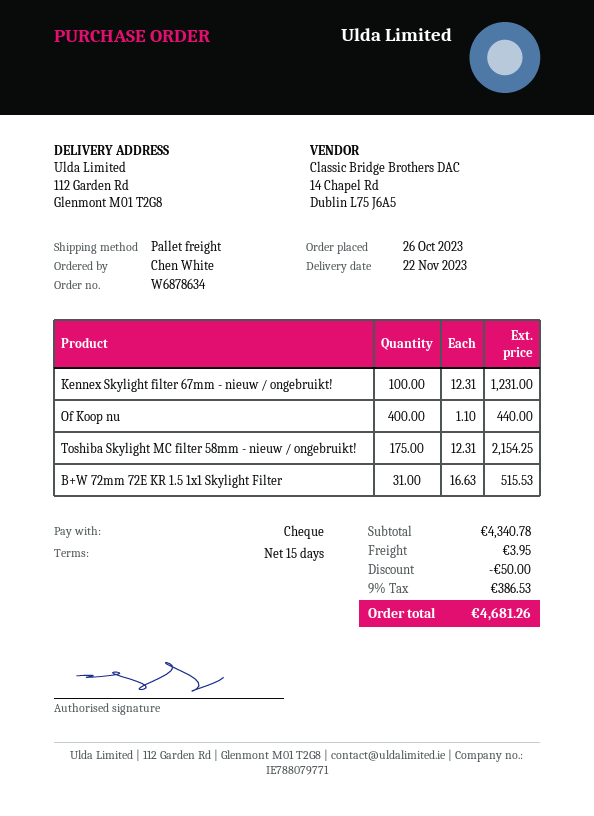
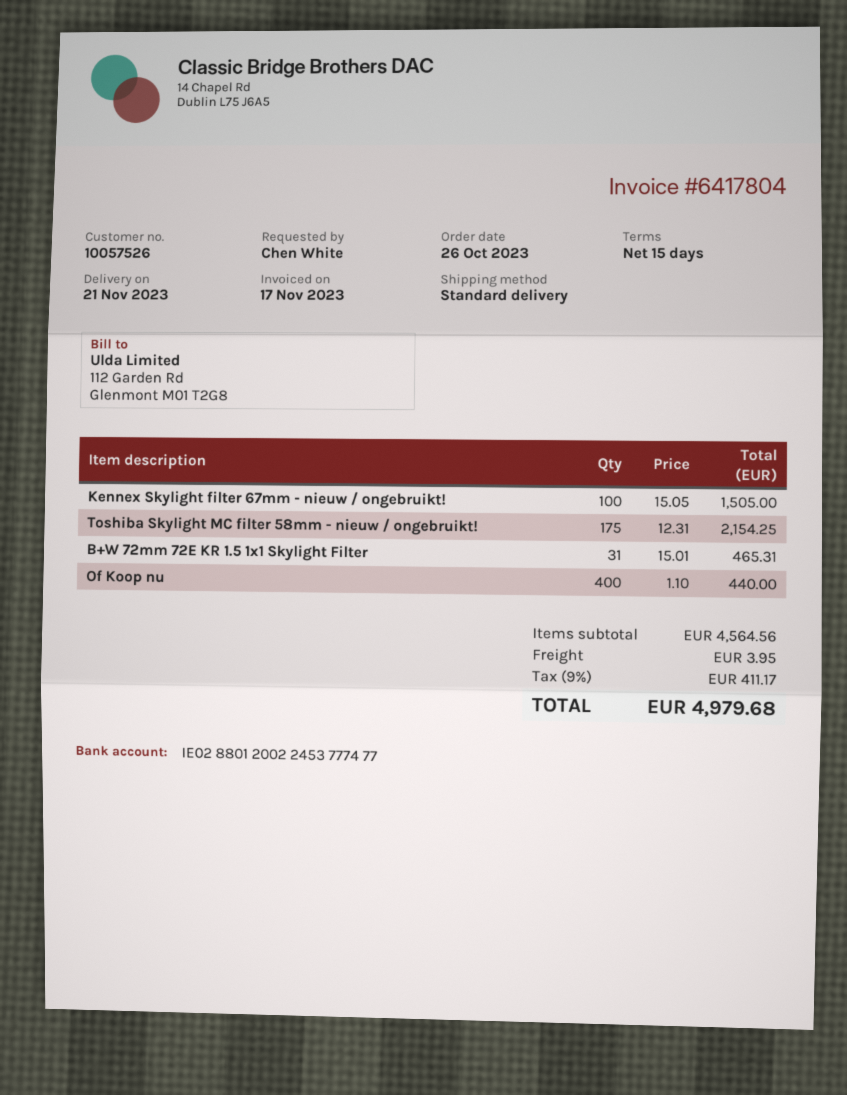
delivery date: 2023-11-22 -> 2023-11-21
shipping method: pallet freight -> standard
Kennex Skylight filter 67mm - nieuw / ongebruikt!: 100 x 12.31 = 1231.00 -> 100 x 15.05 = 1505.00
B+W 72mm 72E KR 1.5 1x1 Skylight Filter: 31 x 16.63 = 515.53 -> 31 x 15.01 = 465.31
subtotal: 4340.78 -> 4564.56
discount: 50.00 -> none
tax: 9% = 386.53 -> 9% = 411.17
total: 4681.26 -> 4979.68

